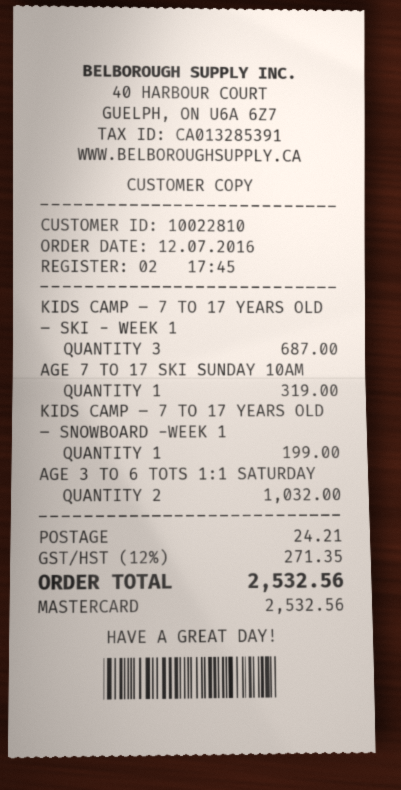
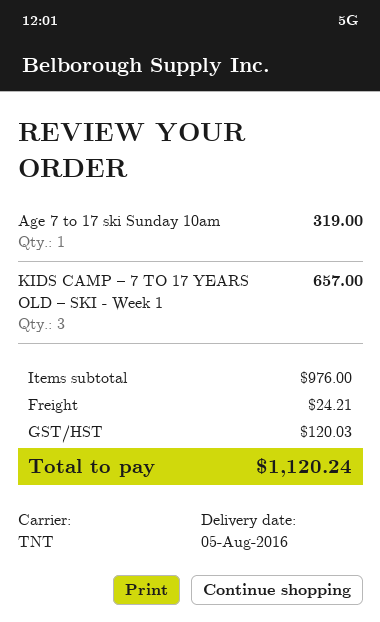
KIDS CAMP – 7 TO 17 YEARS OLD – SKI - WEEK 1: 3 for 687.00 -> 3 for 657.00
KIDS CAMP – 7 TO 17 YEARS OLD – SNOWBOARD -WEEK 1: 1 for 199.00 -> none
AGE 3 TO 6 TOTS 1:1 SATURDAY: 2 for 1032.00 -> none
tax: 271.35 -> 120.03
total: 2532.56 -> 1120.24

